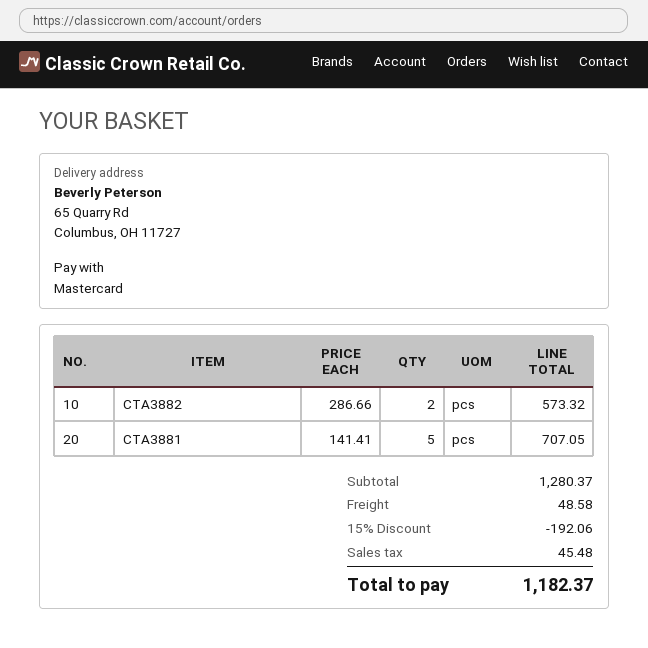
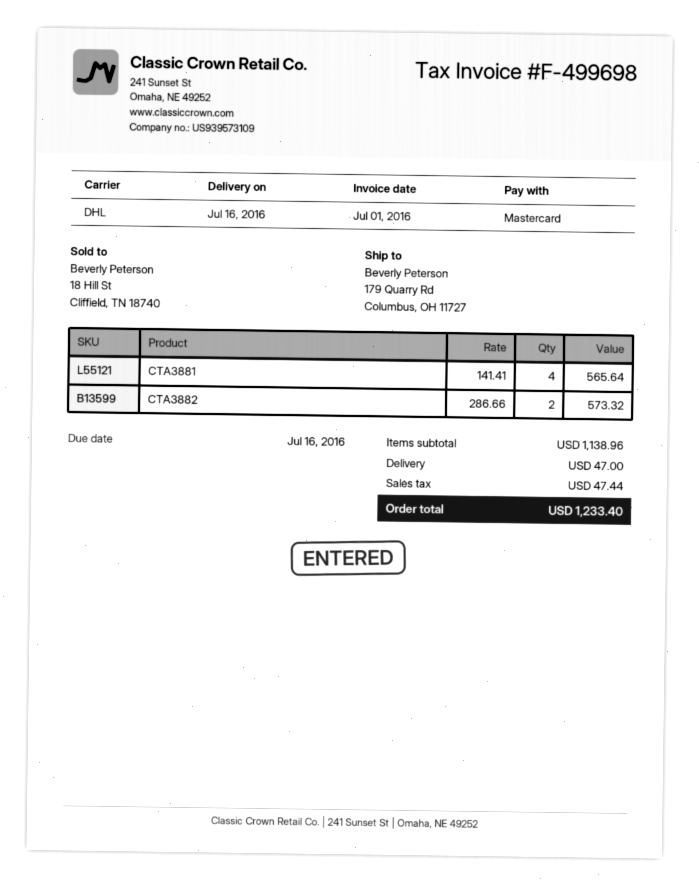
ship to: 65 Quarry Rd, Columbus, OH 11727 -> 179 Quarry Rd, Columbus, OH 11727
CTA3881: 5 x 141.41 = 707.05 -> 4 x 141.41 = 565.64
subtotal: 1280.37 -> 1138.96
discount: 15% = 192.06 -> none
shipping: 48.58 -> 47.00
tax: 45.48 -> 47.44
total: 1182.37 -> 1233.40

